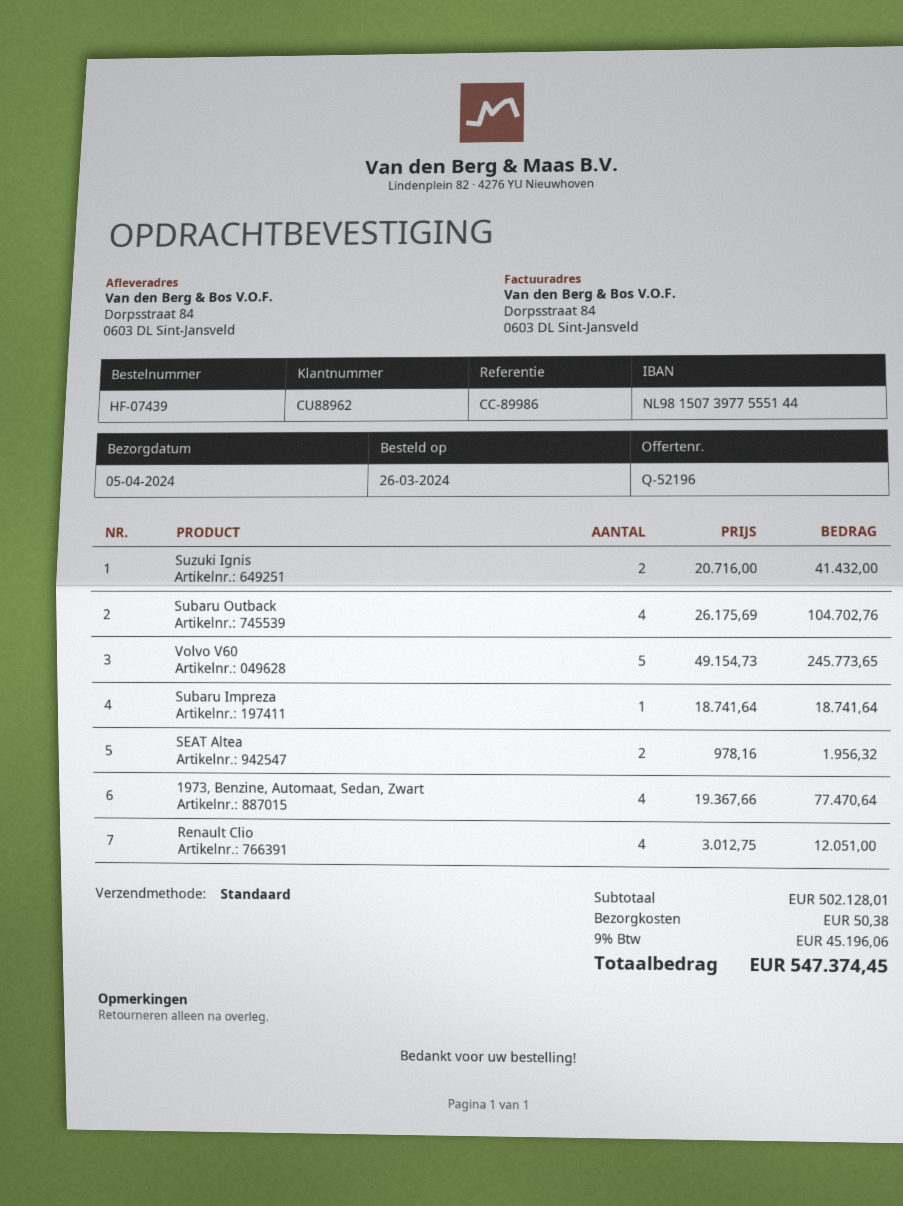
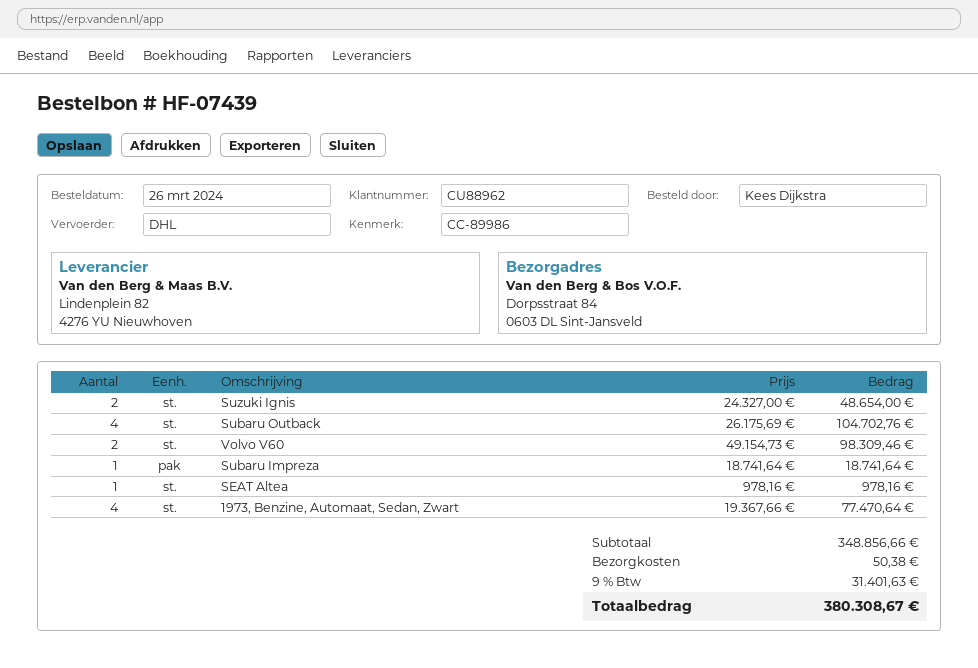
shipping method: standard -> DHL
Suzuki Ignis: 2 x 20716.00 = 41432.00 -> 2 x 24327.00 = 48654.00
Volvo V60: 5 x 49154.73 = 245773.65 -> 2 x 49154.73 = 98309.46
SEAT Altea: 2 x 978.16 = 1956.32 -> 1 x 978.16 = 978.16
Renault Clio: 4 x 3012.75 = 12051.00 -> none
subtotal: 502128.01 -> 348856.66
tax: 9% = 45196.06 -> 9% = 31401.63
total: 547374.45 -> 380308.67

